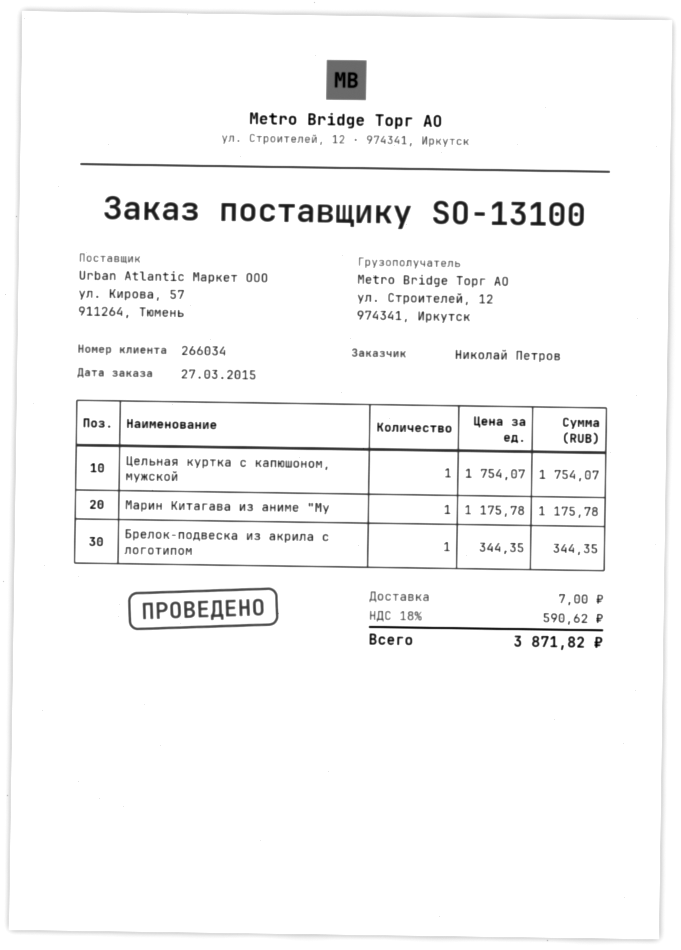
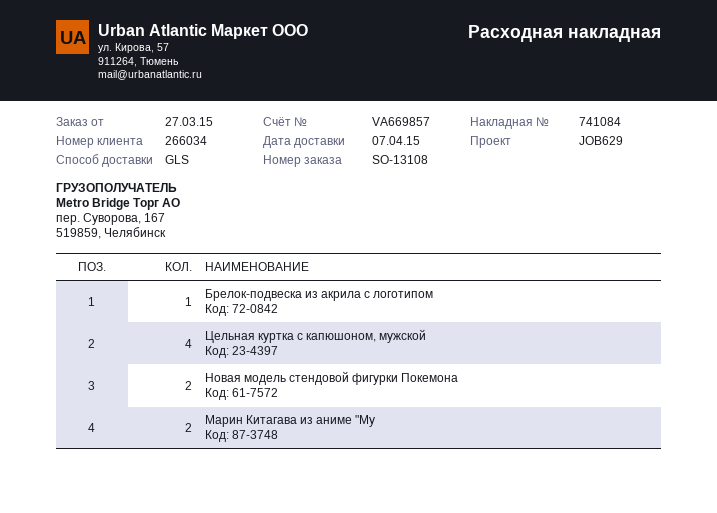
order number: SO-13100 -> SO-13108
ship to: ул. Строителей, 12, 974341, Иркутск -> пер. Суворова, 167, 519859, Челябинск
Цельная куртка с капюшоном, мужской: 1 -> 4
Марин Китагава из аниме "My: 1 -> 2
Новая модель стендовой фигурки Покемона: none -> 2

